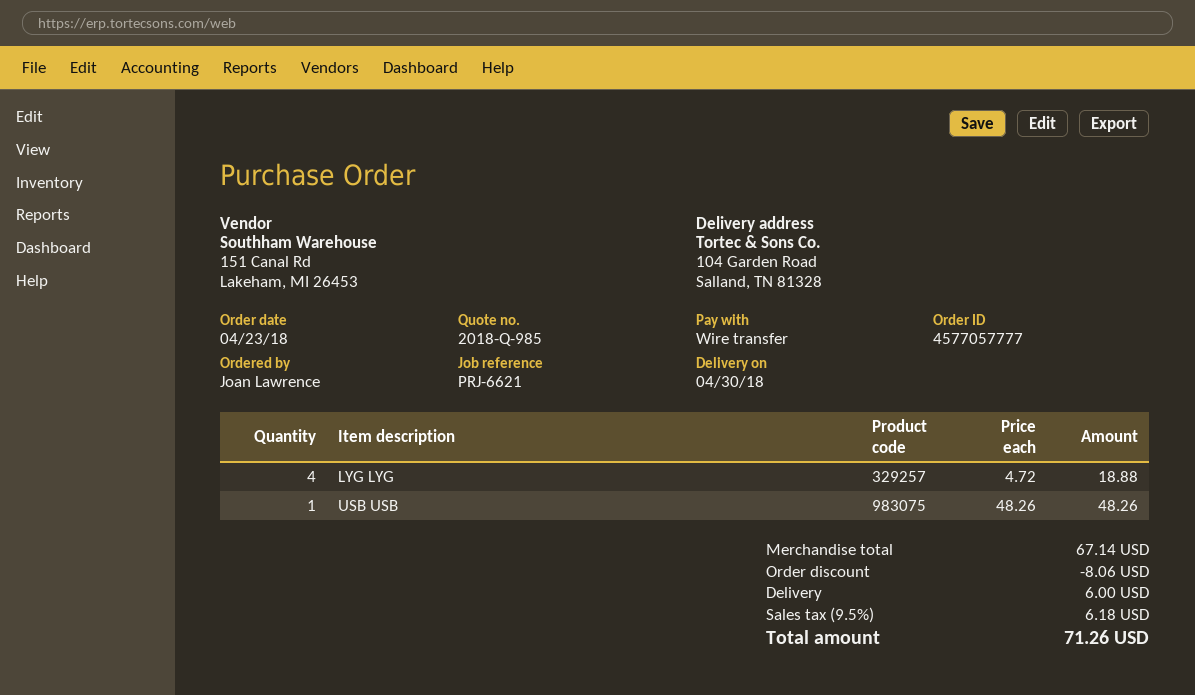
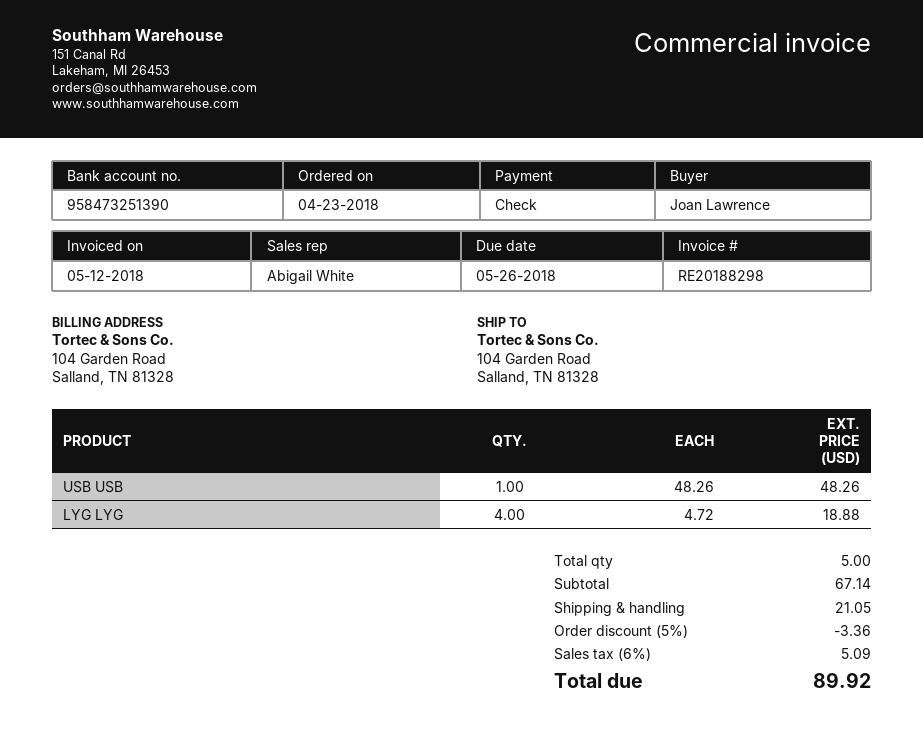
payment method: bank transfer -> cheque
discount: 8.06 -> 3.36
shipping: 6.00 -> 21.05
tax: 9.5% = 6.18 -> 6% = 5.09
total: 71.26 -> 89.92

